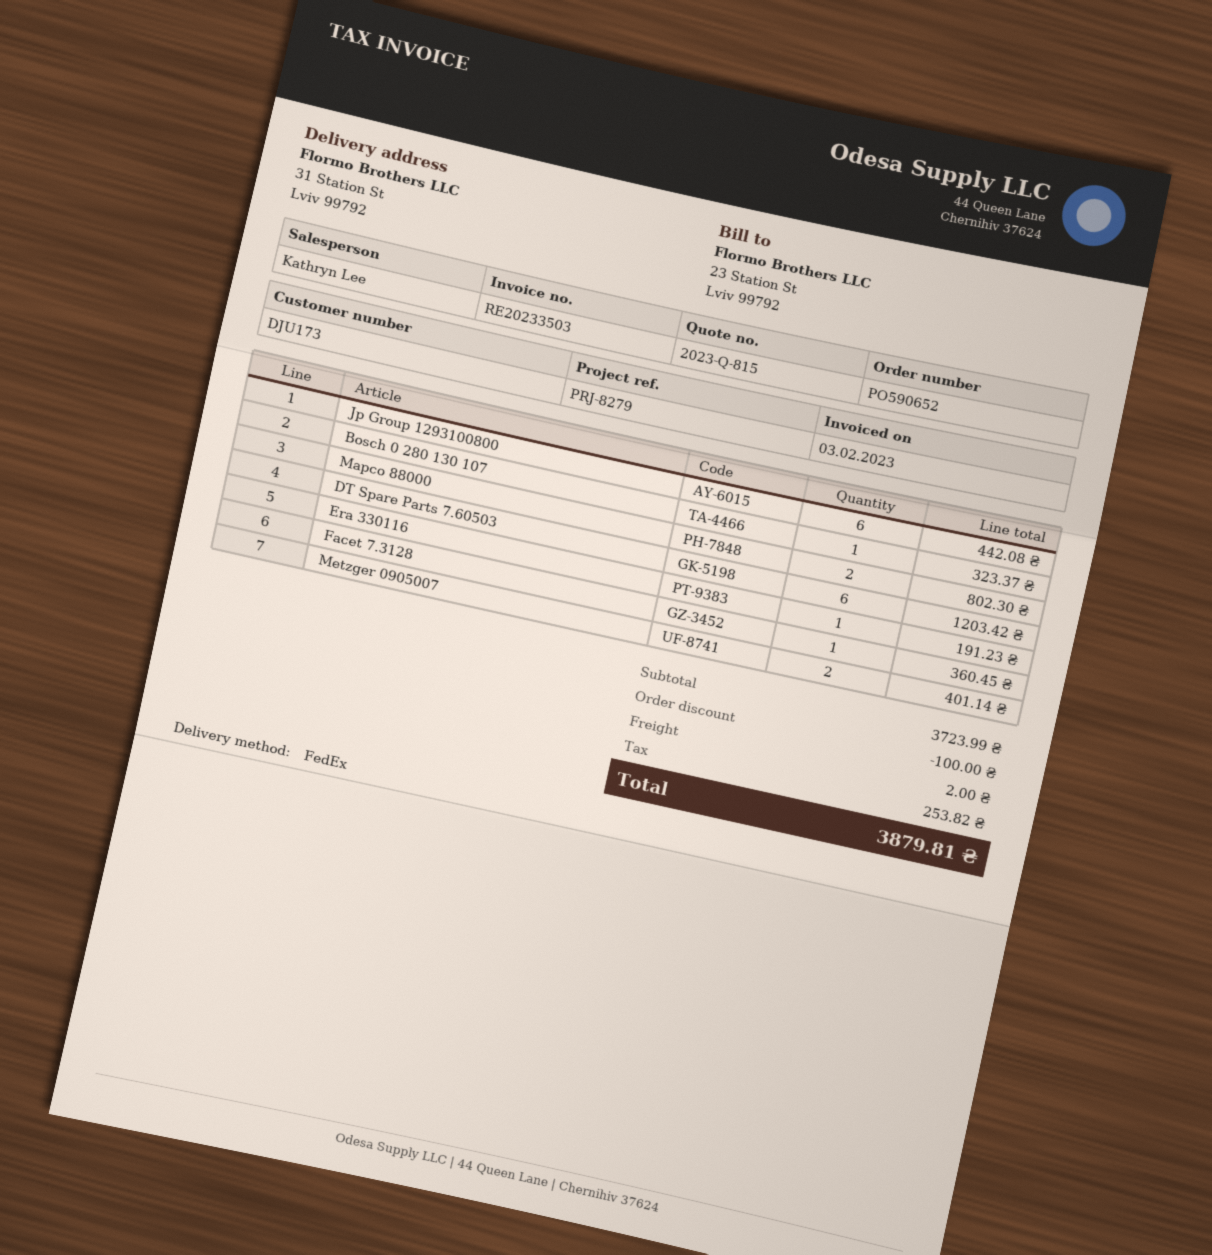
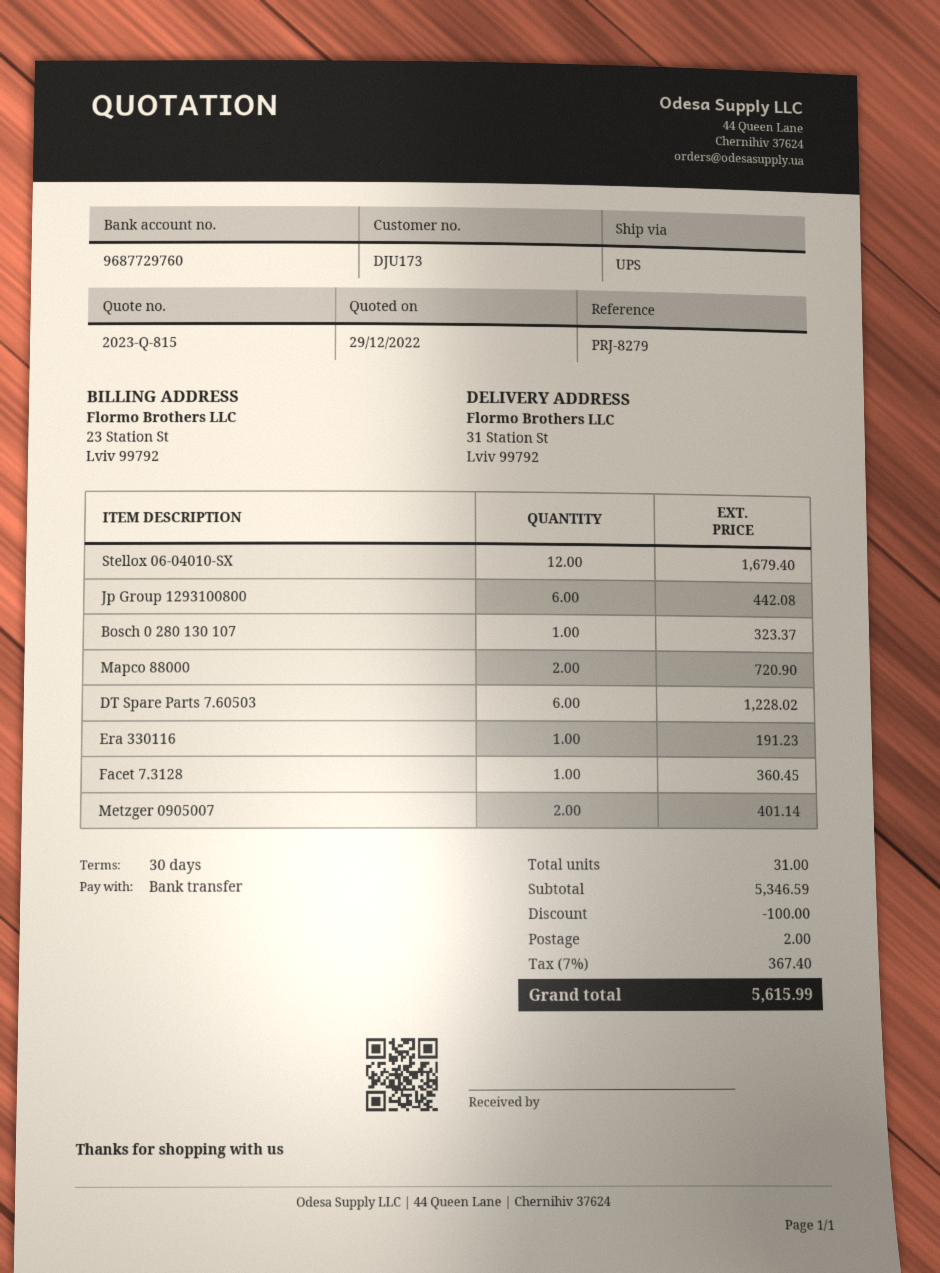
shipping method: FedEx -> UPS
Mapco 88000: 2 for 802.30 -> 2 for 720.90
DT Spare Parts 7.60503: 6 for 1203.42 -> 6 for 1228.02
Stellox 06-04010-SX: none -> 12 for 1679.40
subtotal: 3723.99 -> 5346.59
tax: 253.82 -> 367.40
total: 3879.81 -> 5615.99

